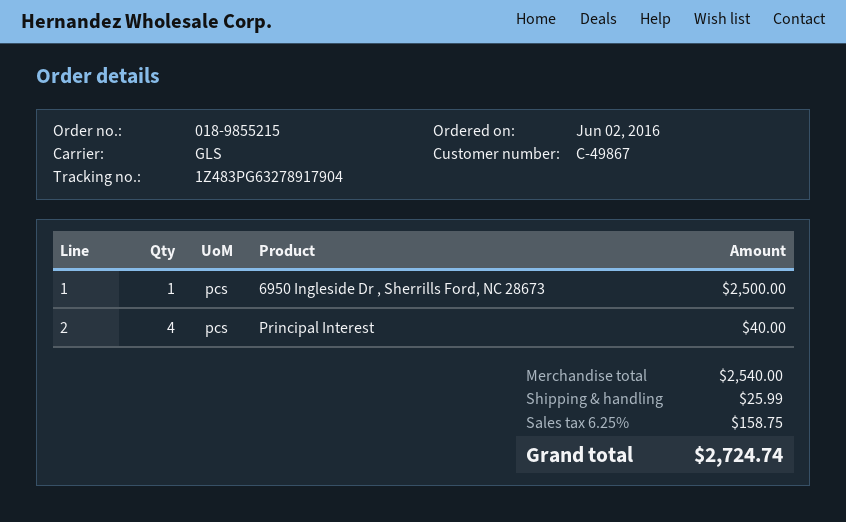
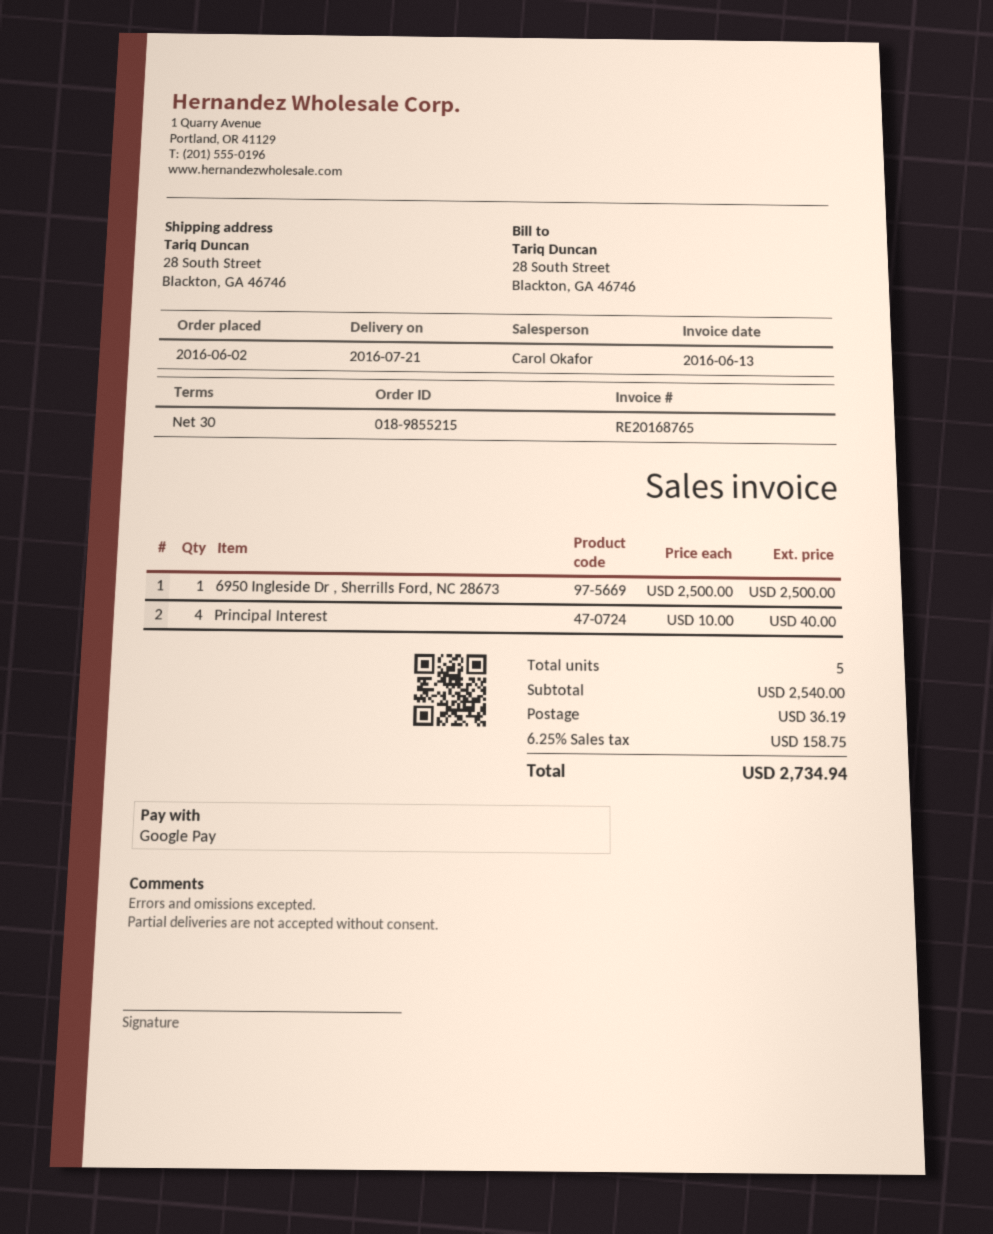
shipping: 25.99 -> 36.19
total: 2724.74 -> 2734.94

